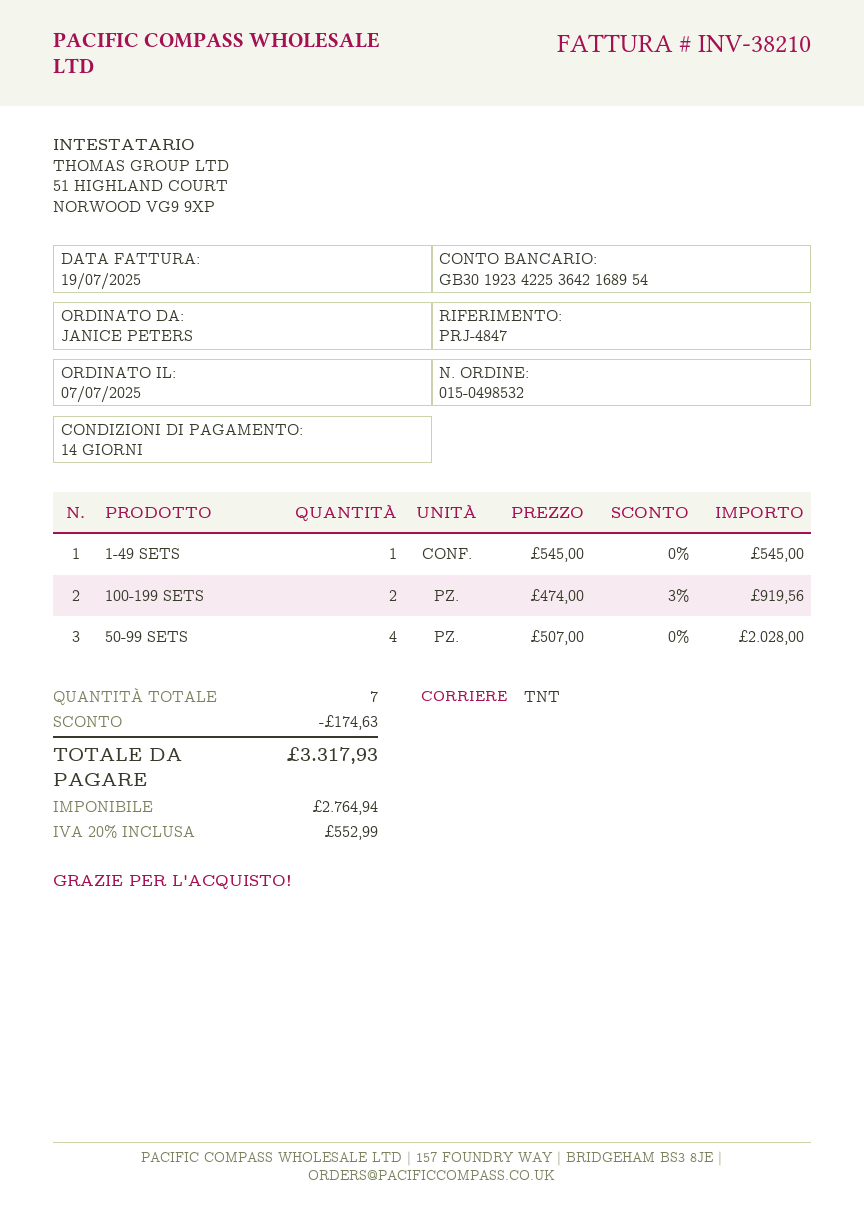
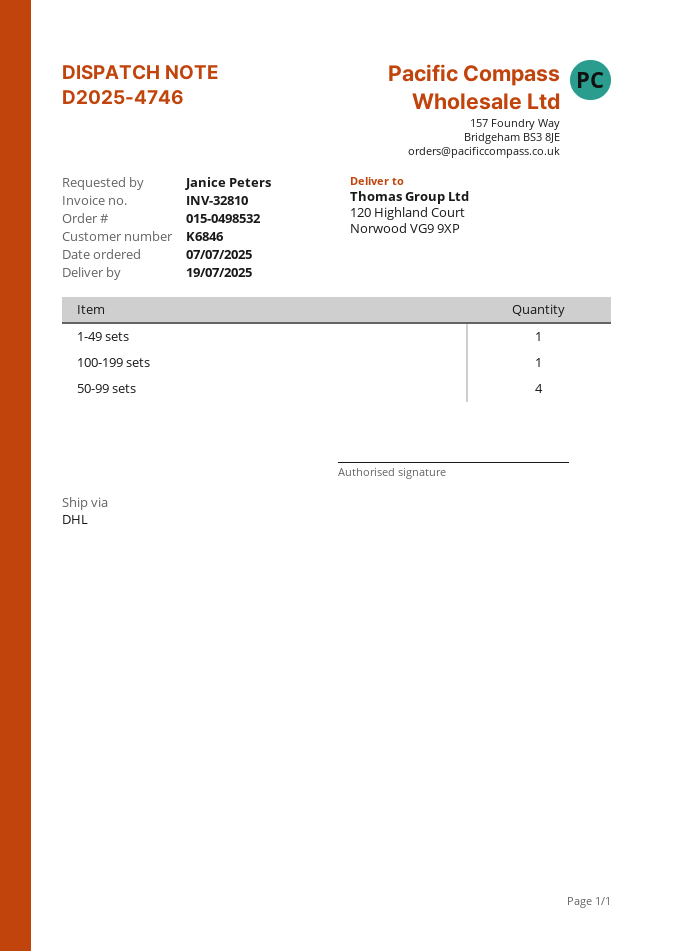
invoice number: INV-38210 -> INV-32810
shipping method: TNT -> DHL
100-199 SETS: 2 -> 1

